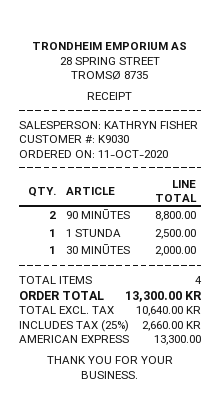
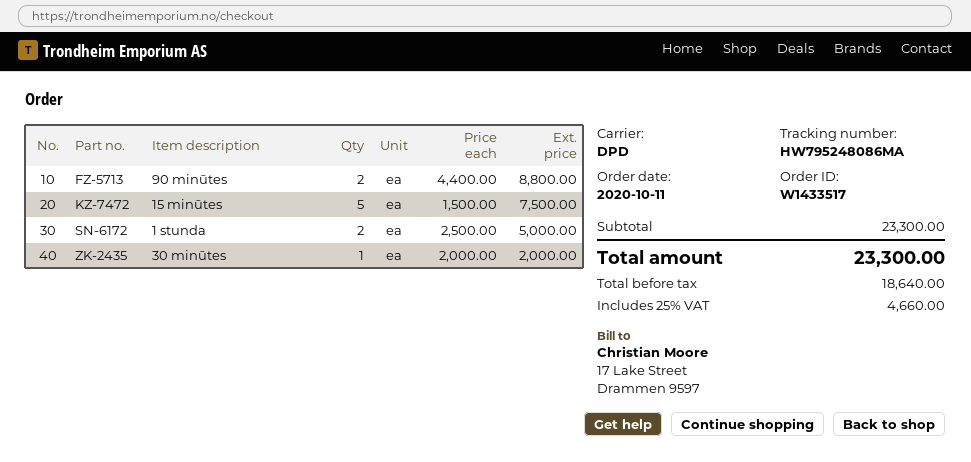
1 STUNDA: 1 for 2500.00 -> 2 for 5000.00
15 minūtes: none -> 5 for 7500.00
net: 10640.00 -> 18640.00
tax: 25% = 2660.00 -> 25% = 4660.00
total: 13300.00 -> 23300.00

